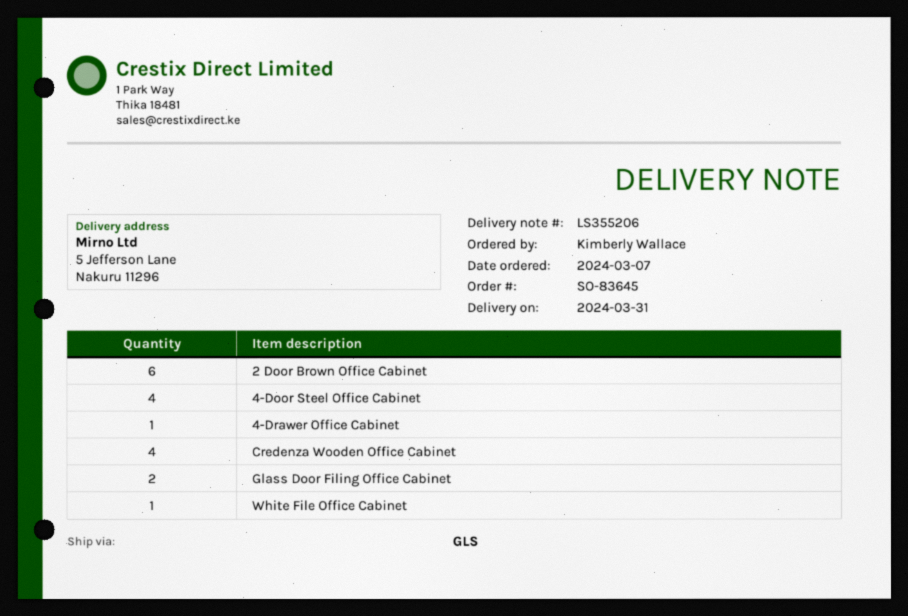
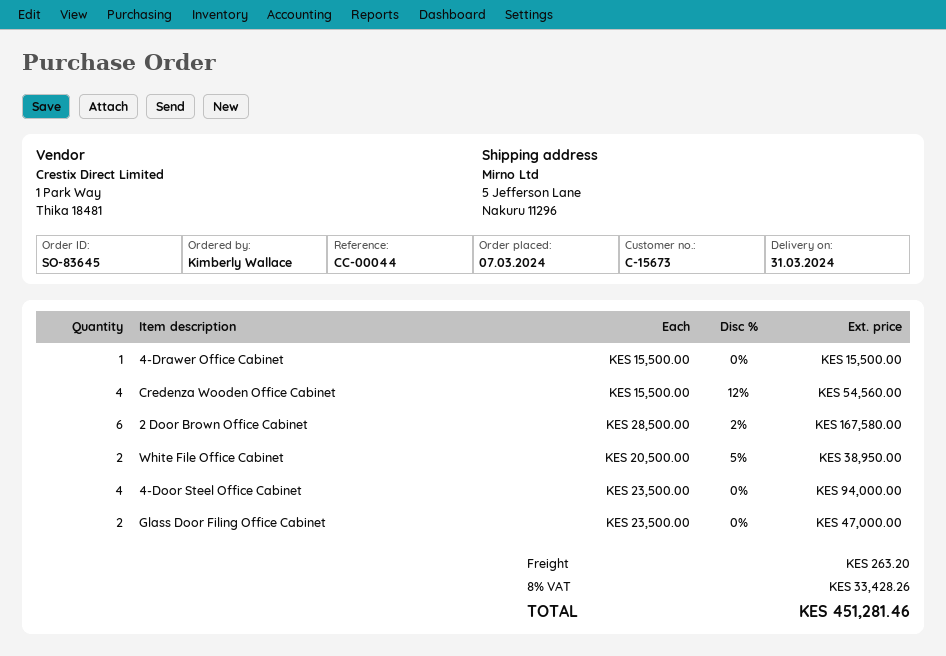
White File Office Cabinet: 1 -> 2

